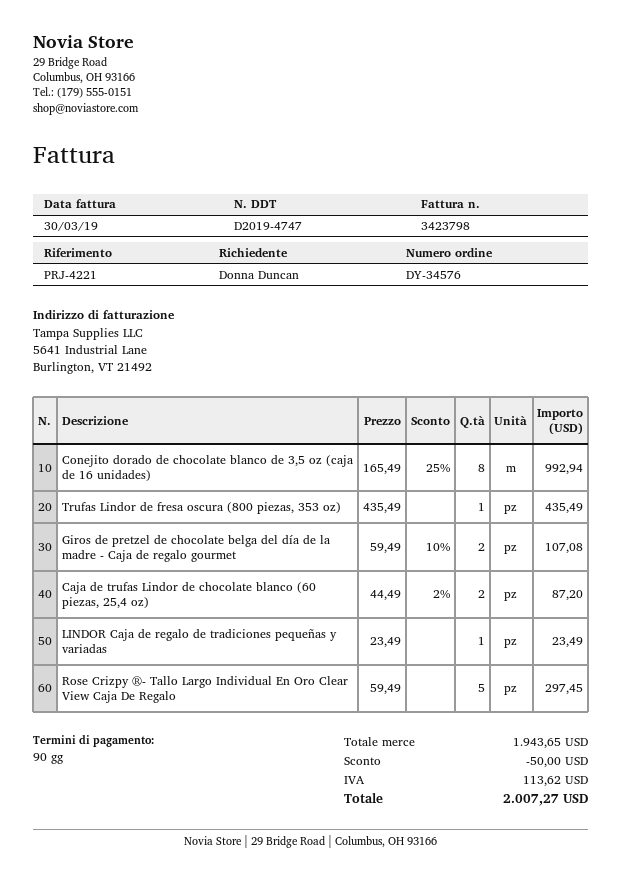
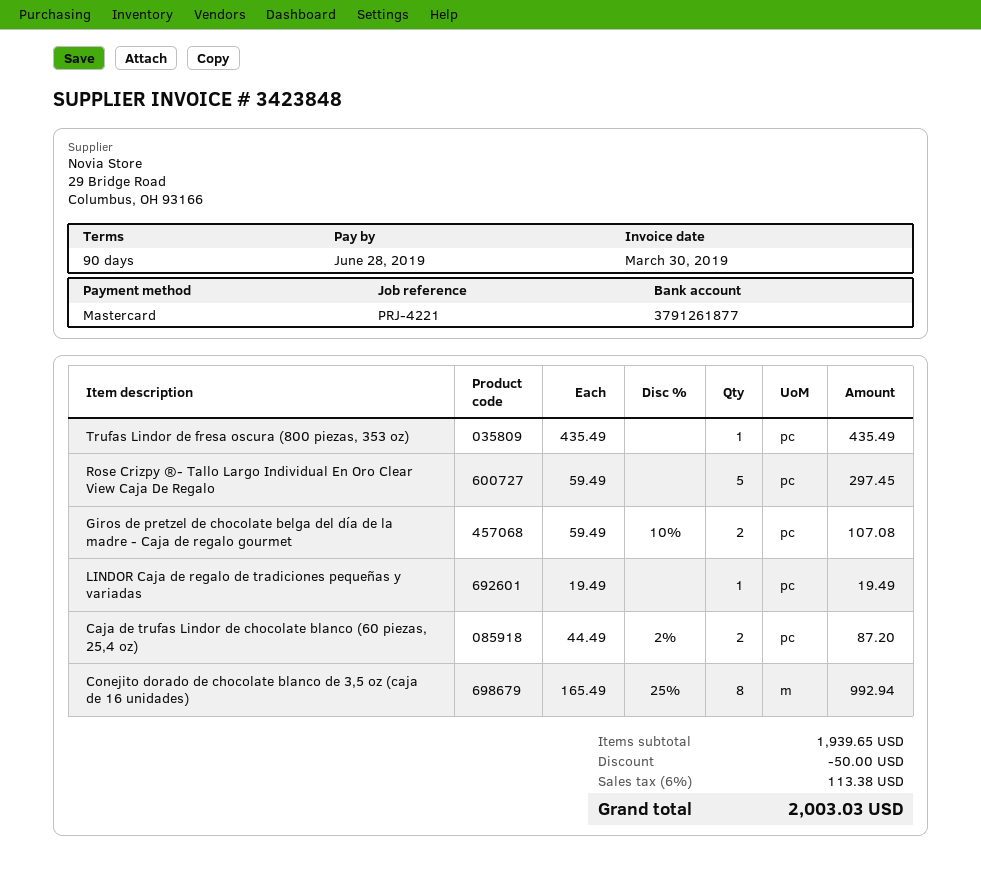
invoice number: 3423798 -> 3423848
LINDOR Caja de regalo de tradiciones pequeñas y variadas: 1 x 23.49 = 23.49 -> 1 x 19.49 = 19.49
subtotal: 1943.65 -> 1939.65
tax: 113.62 -> 113.38
total: 2007.27 -> 2003.03

